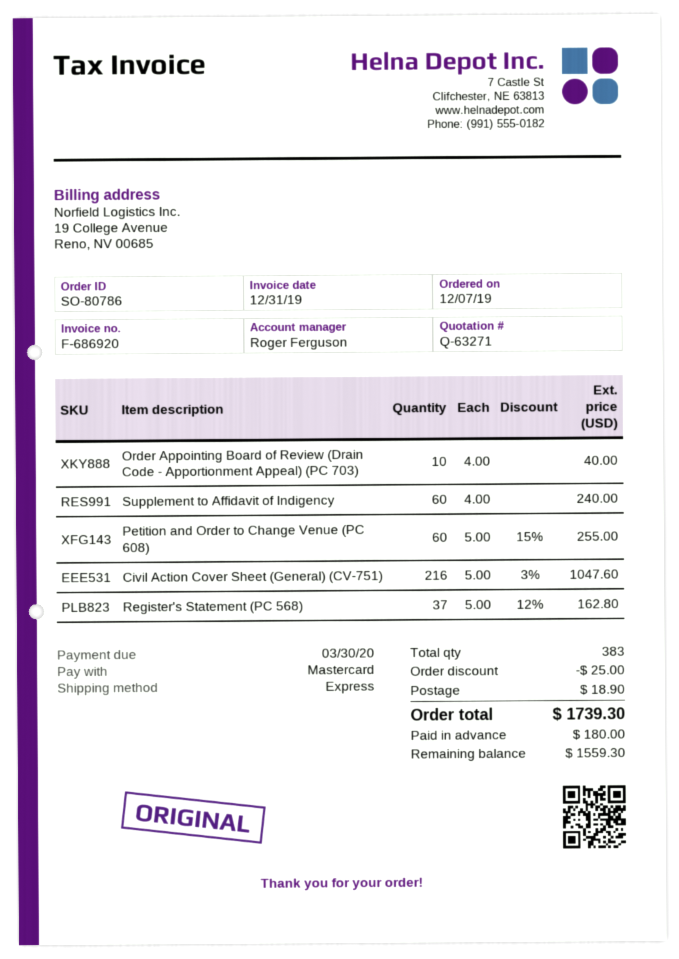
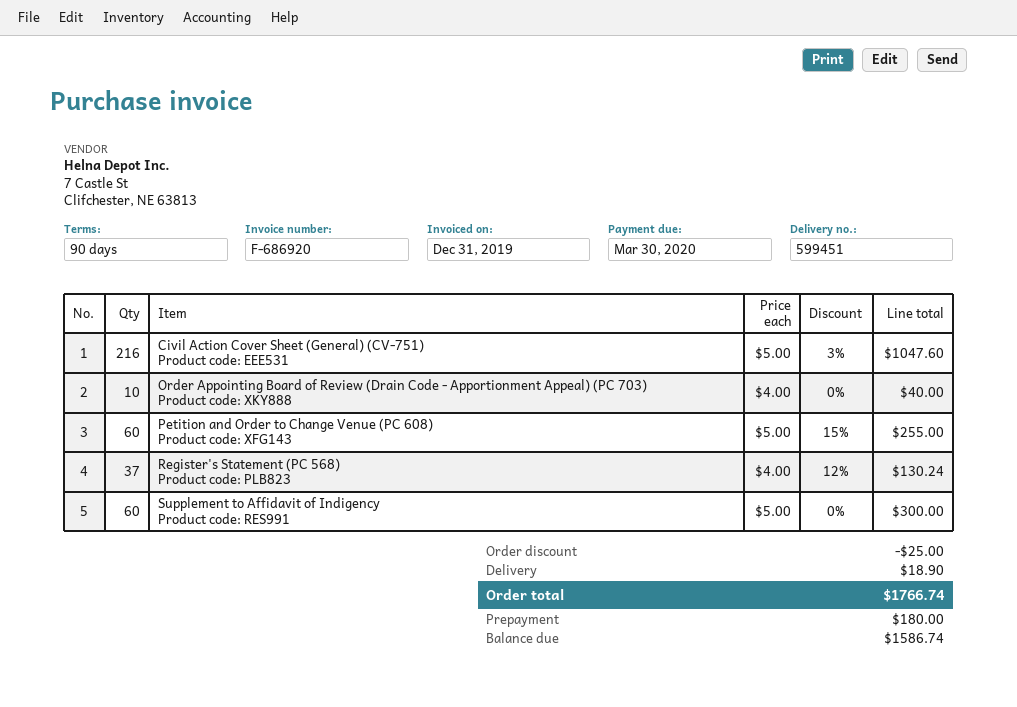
Supplement to Affidavit of Indigency: 60 x 4.00 = 240.00 -> 60 x 5.00 = 300.00
Register's Statement (PC 568): 37 x 5.00 - 12% = 162.80 -> 37 x 4.00 - 12% = 130.24
total: 1739.30 -> 1766.74
balance: 1559.30 -> 1586.74

